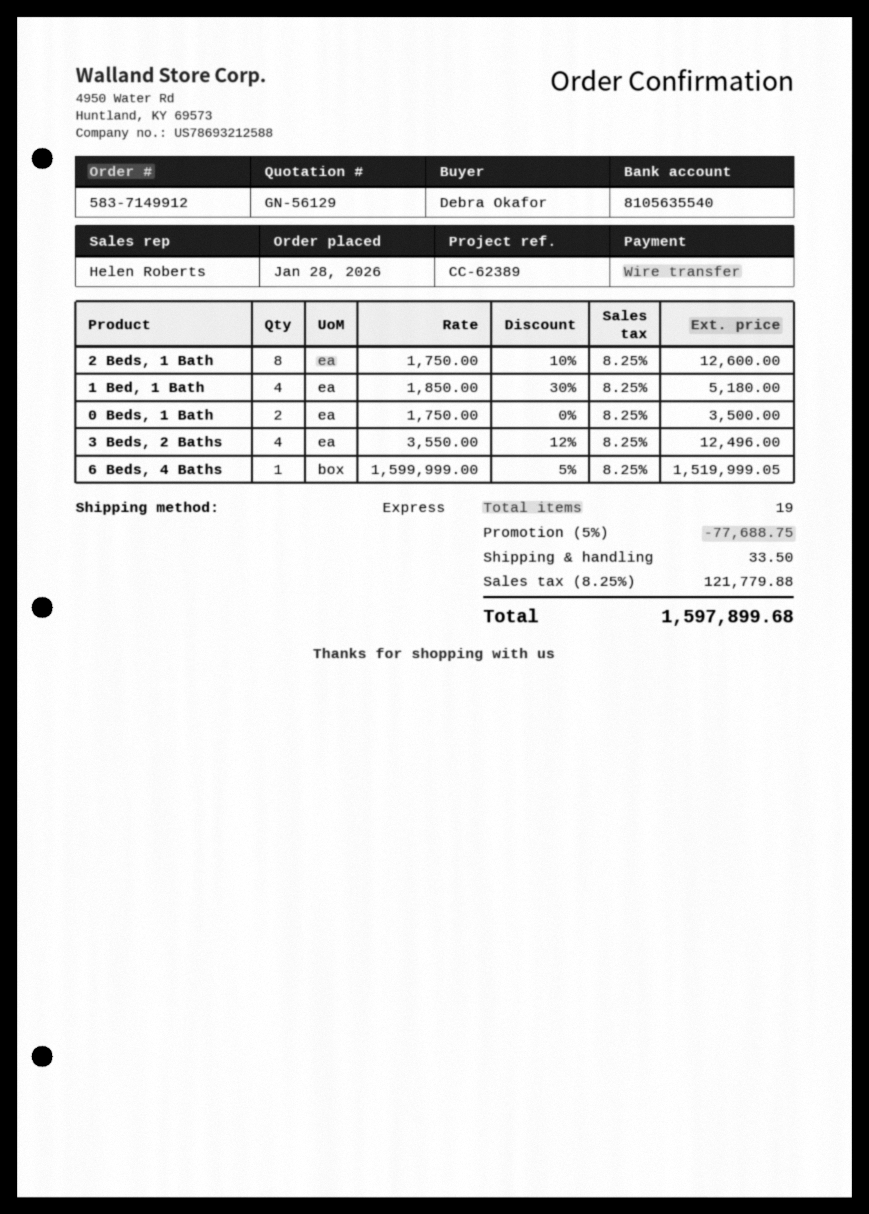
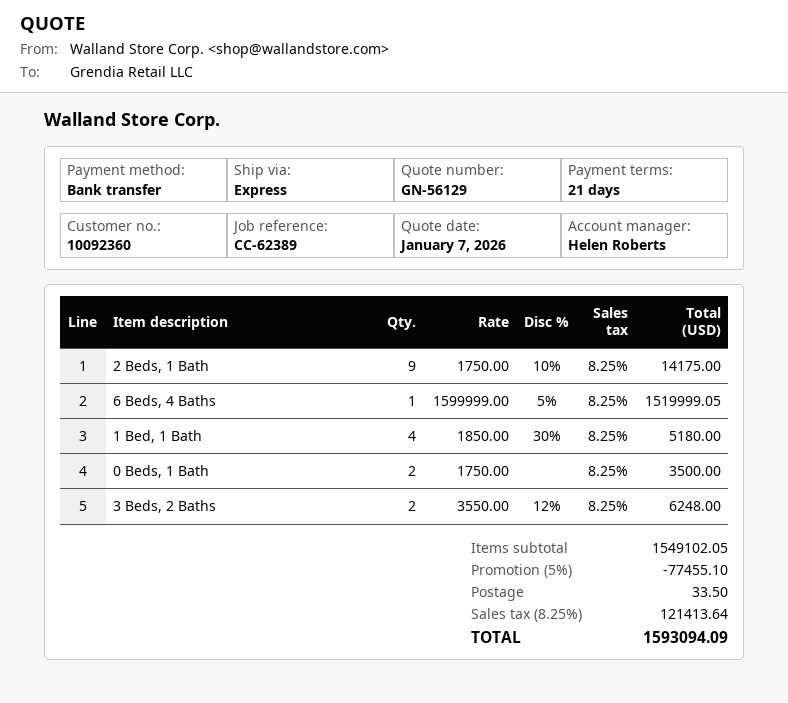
2 Beds, 1 Bath: 8 x 1750.00 - 10% = 12600.00 -> 9 x 1750.00 - 10% = 14175.00
3 Beds, 2 Baths: 4 x 3550.00 - 12% = 12496.00 -> 2 x 3550.00 - 12% = 6248.00
discount: 5% = 77688.75 -> 5% = 77455.10
tax: 8.25% = 121779.88 -> 8.25% = 121413.64
total: 1597899.68 -> 1593094.09

